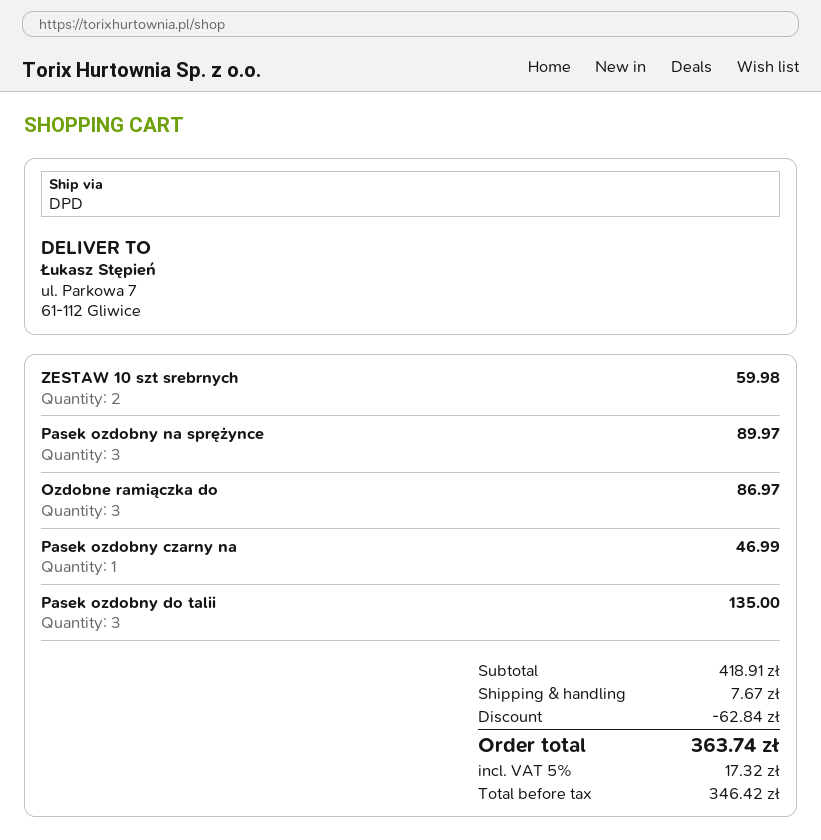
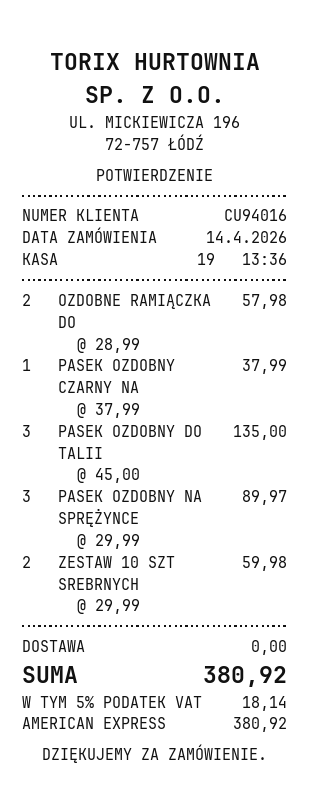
Ozdobne ramiączka do: 3 for 86.97 -> 2 for 57.98
Pasek ozdobny czarny na: 1 for 46.99 -> 1 for 37.99
discount: 62.84 -> none
shipping: 7.67 -> 0.00
tax: 5% = 17.32 -> 5% = 18.14
total: 363.74 -> 380.92

